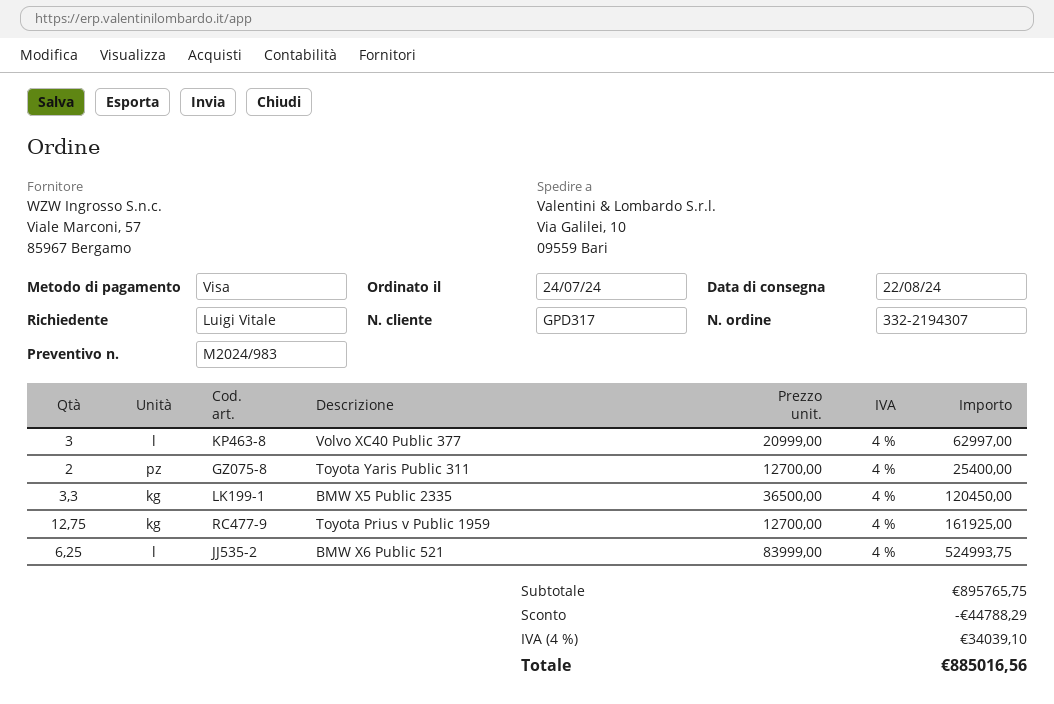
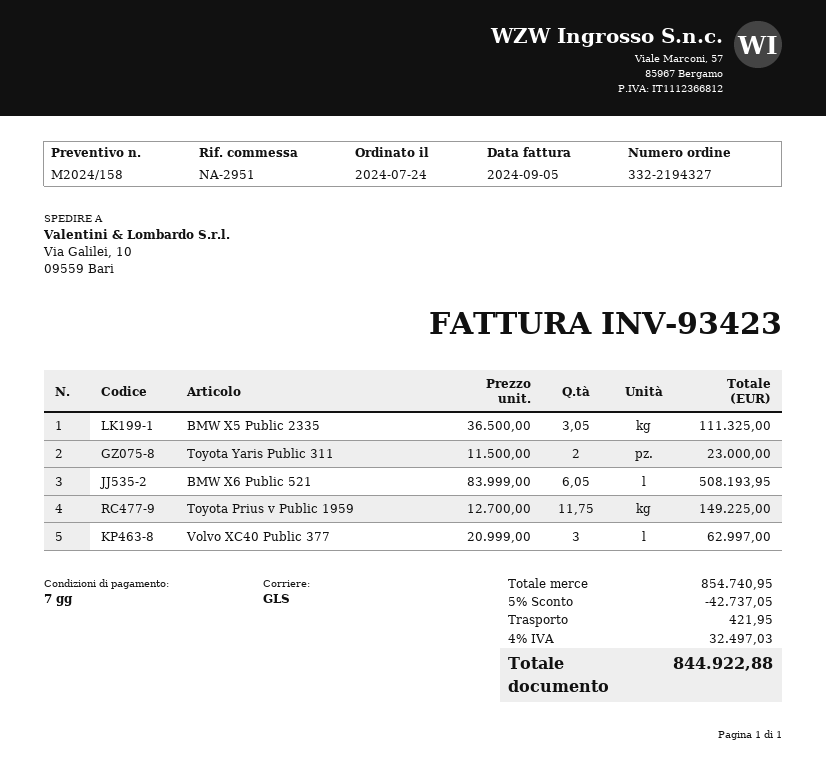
quote number: M2024/983 -> M2024/158
order number: 332-2194307 -> 332-2194327
Toyota Yaris Public 311: 2 x 12700.00 = 25400.00 -> 2 x 11500.00 = 23000.00
BMW X5 Public 2335: 3.3 x 36500.00 = 120450.00 -> 3.05 x 36500.00 = 111325.00
Toyota Prius v Public 1959: 12.75 x 12700.00 = 161925.00 -> 11.75 x 12700.00 = 149225.00
BMW X6 Public 521: 6.25 x 83999.00 = 524993.75 -> 6.05 x 83999.00 = 508193.95
subtotal: 895765.75 -> 854740.95
discount: 44788.29 -> 42737.05
shipping: none -> 421.95
tax: 4% = 34039.10 -> 4% = 32497.03
total: 885016.56 -> 844922.88

